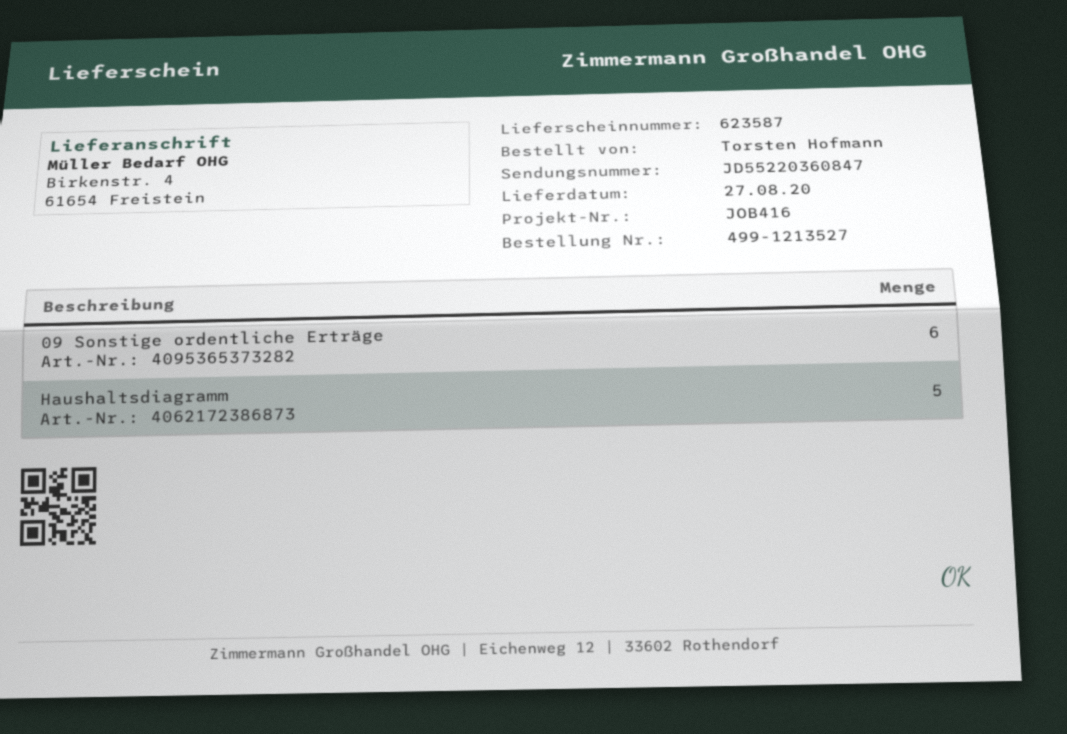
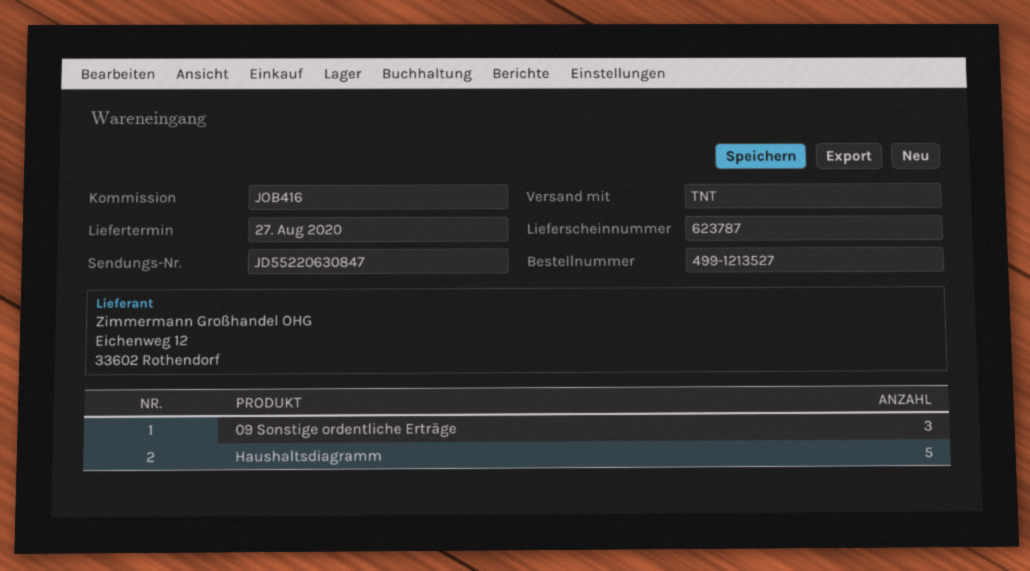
delivery note number: 623587 -> 623787
tracking number: JD55220360847 -> JD55220630847
09 Sonstige ordentliche Erträge: 6 -> 3

